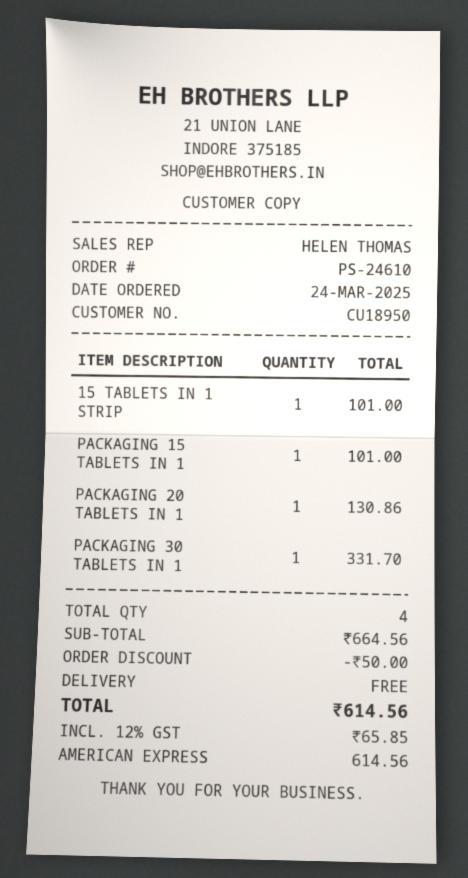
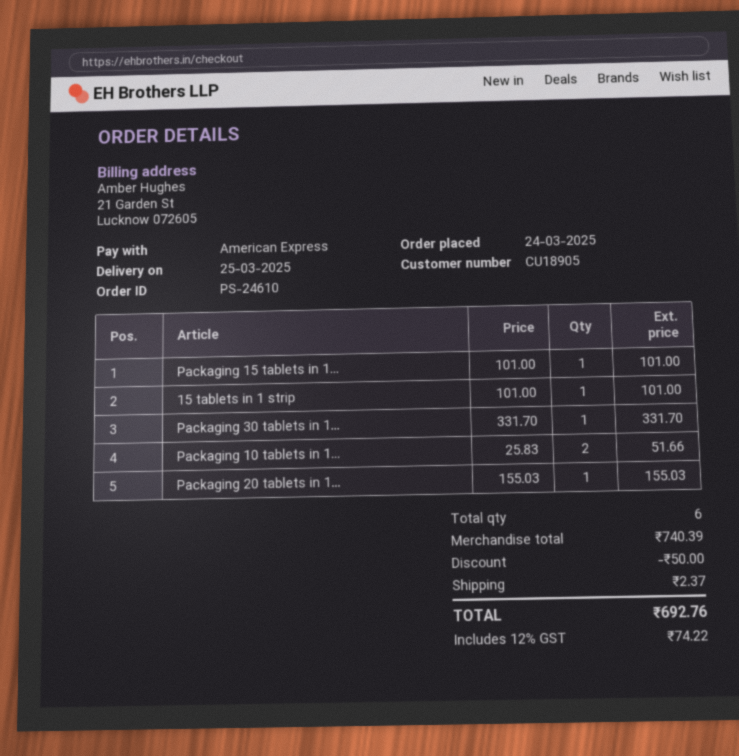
customer number: CU18950 -> CU18905
PACKAGING 20 TABLETS IN 1: 1 for 130.86 -> 1 for 155.03
Packaging 10 tablets in 1...: none -> 2 for 51.66
total quantity: 4 -> 6
subtotal: 664.56 -> 740.39
shipping: 0.00 -> 2.37
tax: 12% = 65.85 -> 12% = 74.22
total: 614.56 -> 692.76

